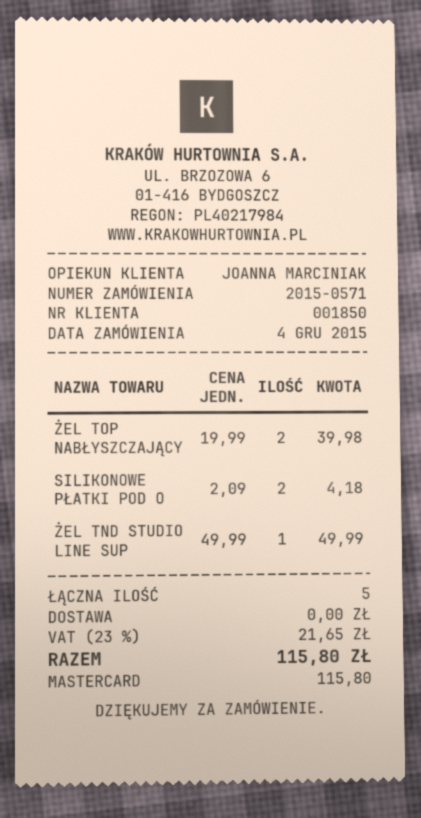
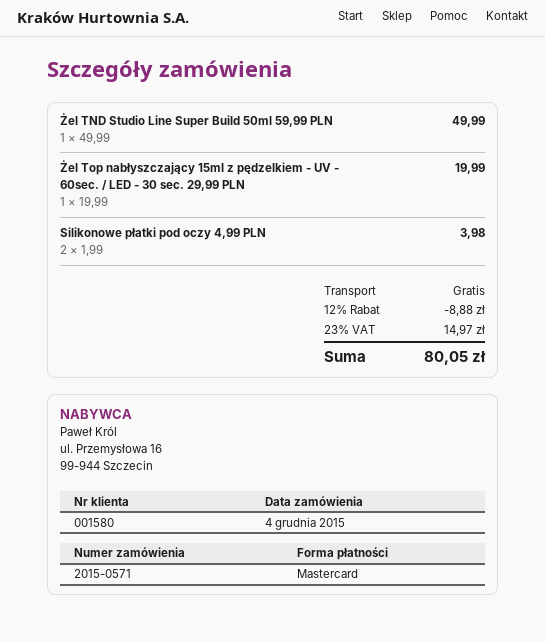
customer number: 001850 -> 001580
ŻEL TOP NABŁYSZCZAJĄCY: 2 x 19.99 = 39.98 -> 1 x 19.99 = 19.99
SILIKONOWE PŁATKI POD O: 2 x 2.09 = 4.18 -> 2 x 1.99 = 3.98
discount: none -> 12% = 8.88
tax: 23% = 21.65 -> 23% = 14.97
total: 115.80 -> 80.05

